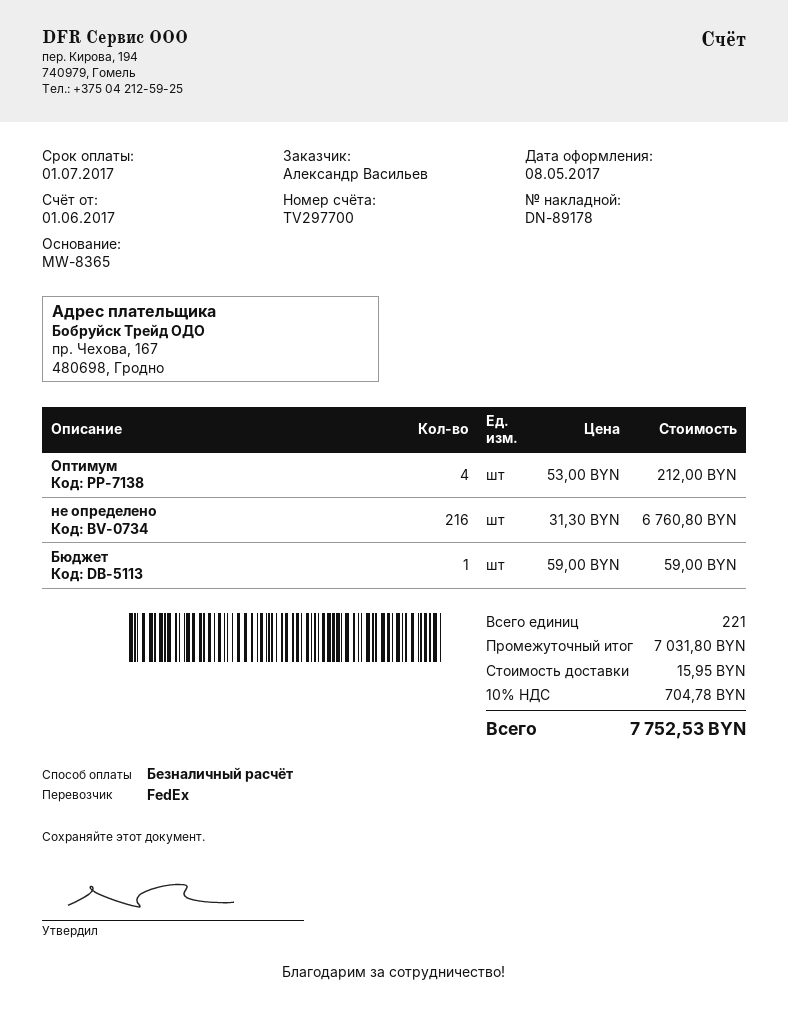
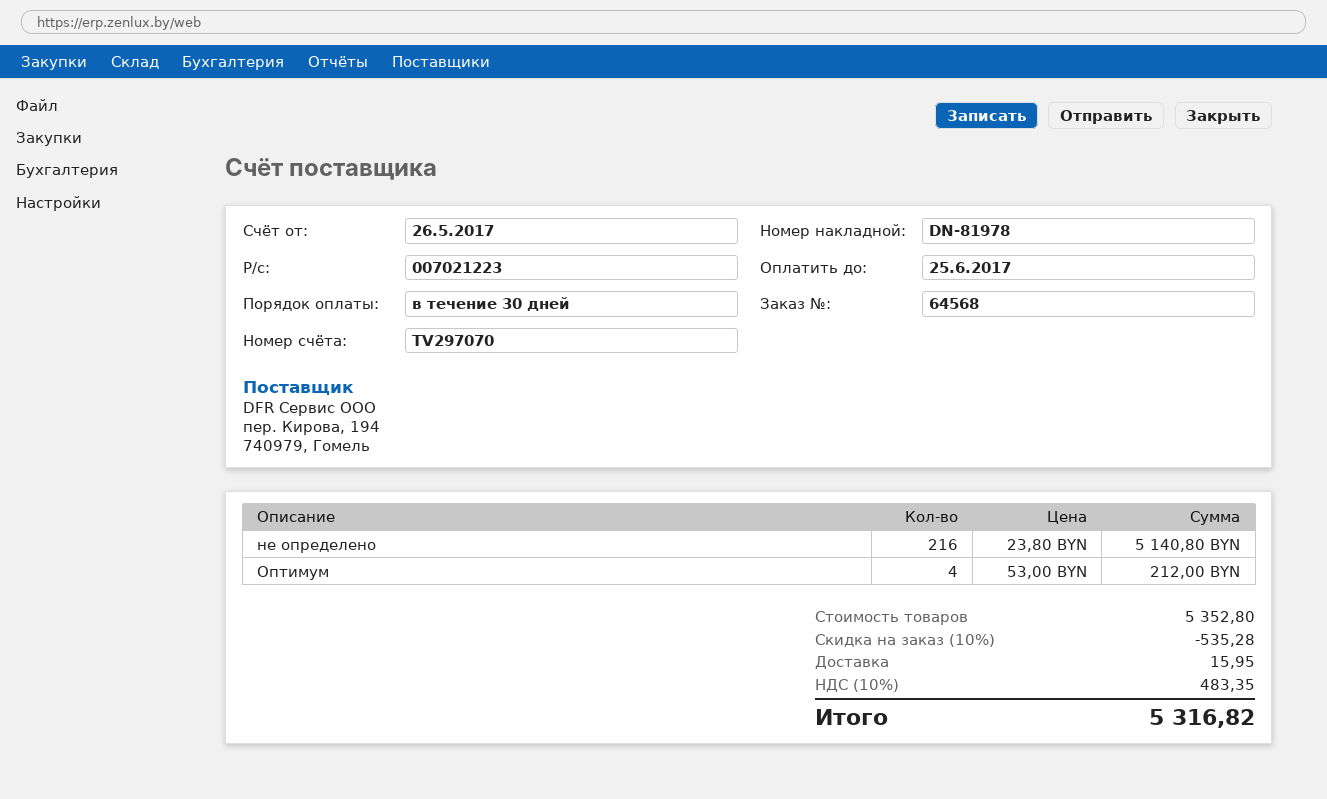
delivery note number: DN-89178 -> DN-81978
invoice number: TV297700 -> TV297070
invoice date: 2017-06-01 -> 2017-05-26
due date: 2017-07-01 -> 2017-06-25
не определено: 216 x 31.30 = 6760.80 -> 216 x 23.80 = 5140.80
Бюджет: 1 x 59.00 = 59.00 -> none
subtotal: 7031.80 -> 5352.80
discount: none -> 10% = 535.28
tax: 10% = 704.78 -> 10% = 483.35
total: 7752.53 -> 5316.82

